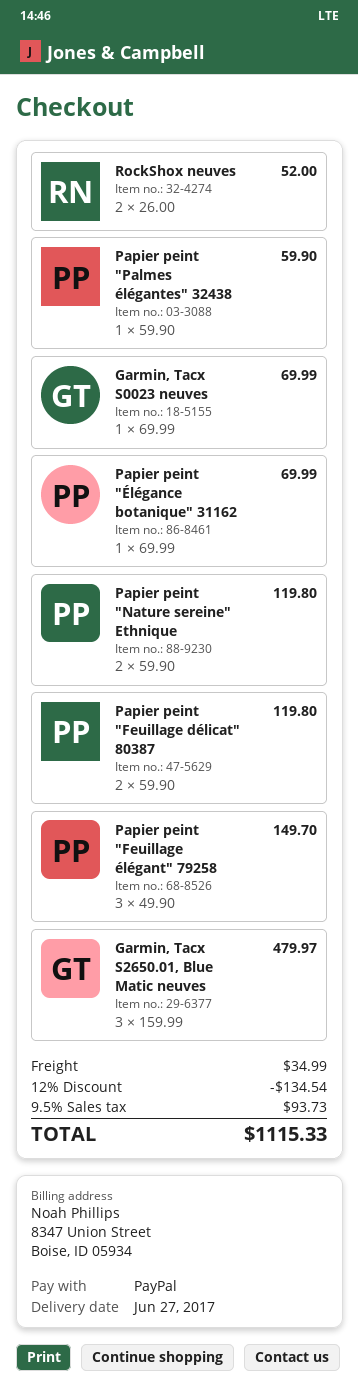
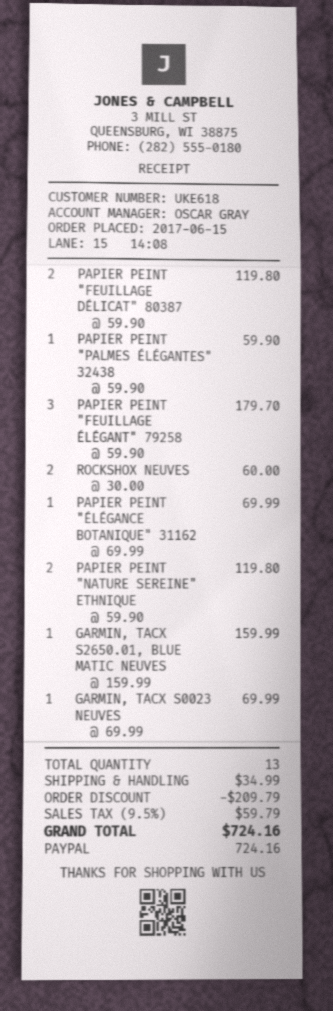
RockShox neuves: 2 x 26.00 = 52.00 -> 2 x 30.00 = 60.00
Papier peint "Feuillage élégant" 79258: 3 x 49.90 = 149.70 -> 3 x 59.90 = 179.70
Garmin, Tacx S2650.01, Blue Matic neuves: 3 x 159.99 = 479.97 -> 1 x 159.99 = 159.99
discount: 134.54 -> 209.79
tax: 9.5% = 93.73 -> 9.5% = 59.79
total: 1115.33 -> 724.16

